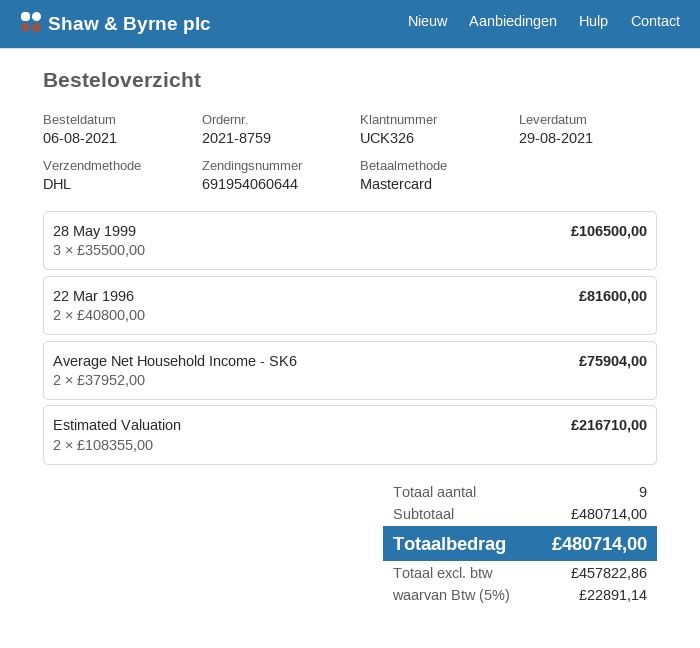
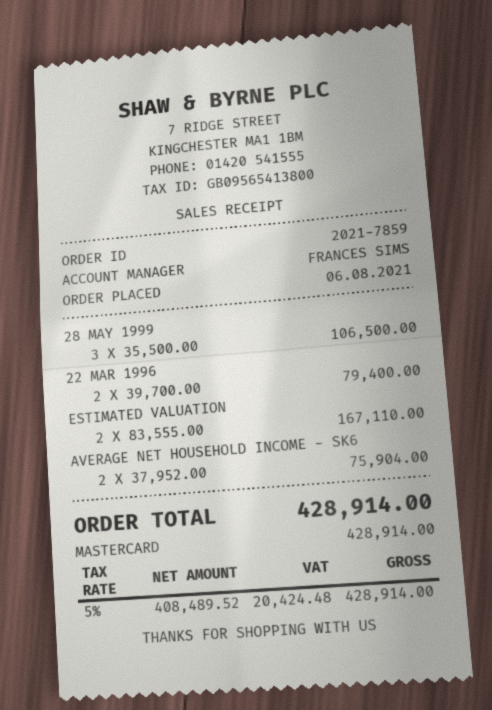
order number: 2021-8759 -> 2021-7859
22 Mar 1996: 2 x 40800.00 = 81600.00 -> 2 x 39700.00 = 79400.00
Estimated Valuation: 2 x 108355.00 = 216710.00 -> 2 x 83555.00 = 167110.00
net: 457822.86 -> 408489.52
tax: 5% = 22891.14 -> 5% = 20424.48
total: 480714.00 -> 428914.00

